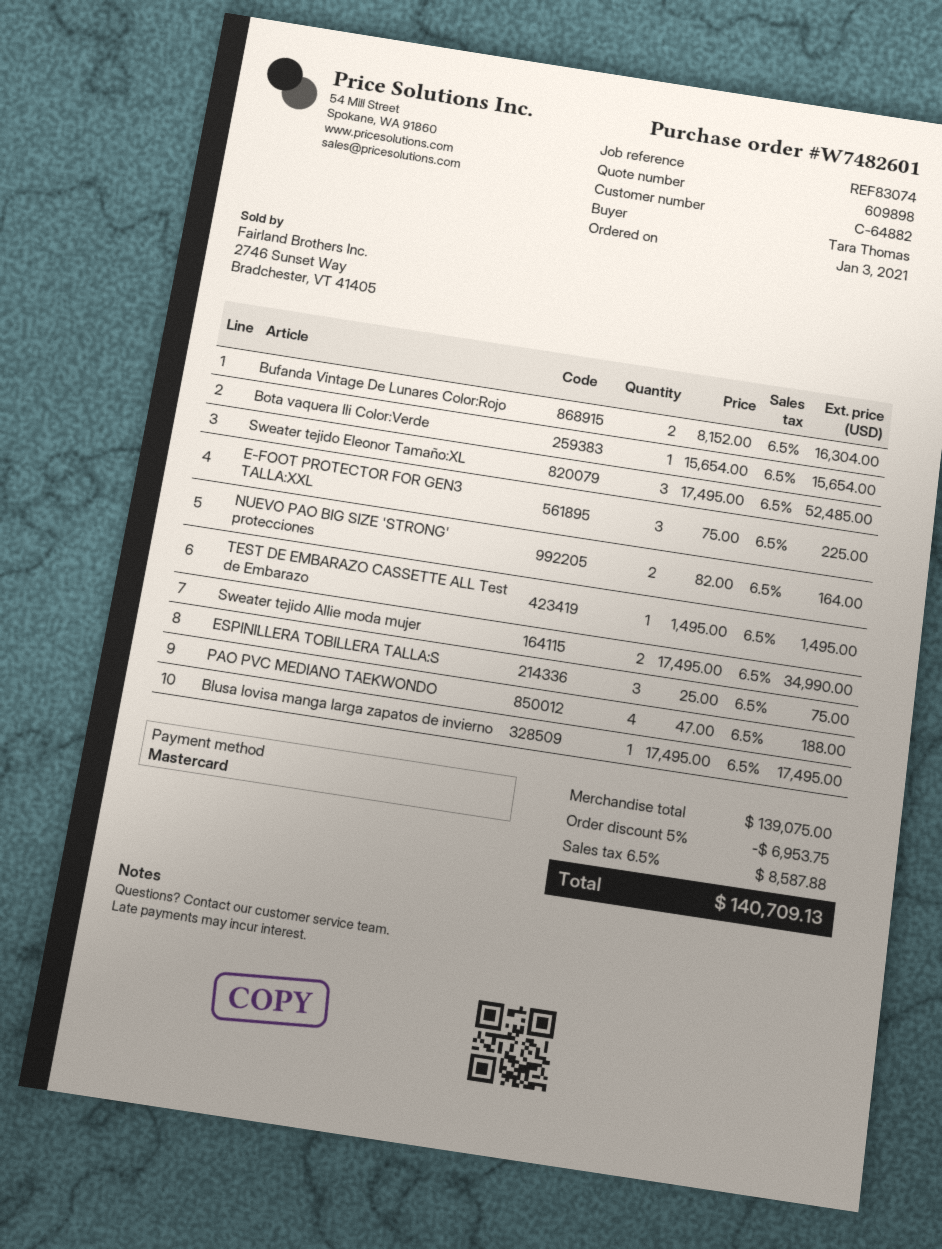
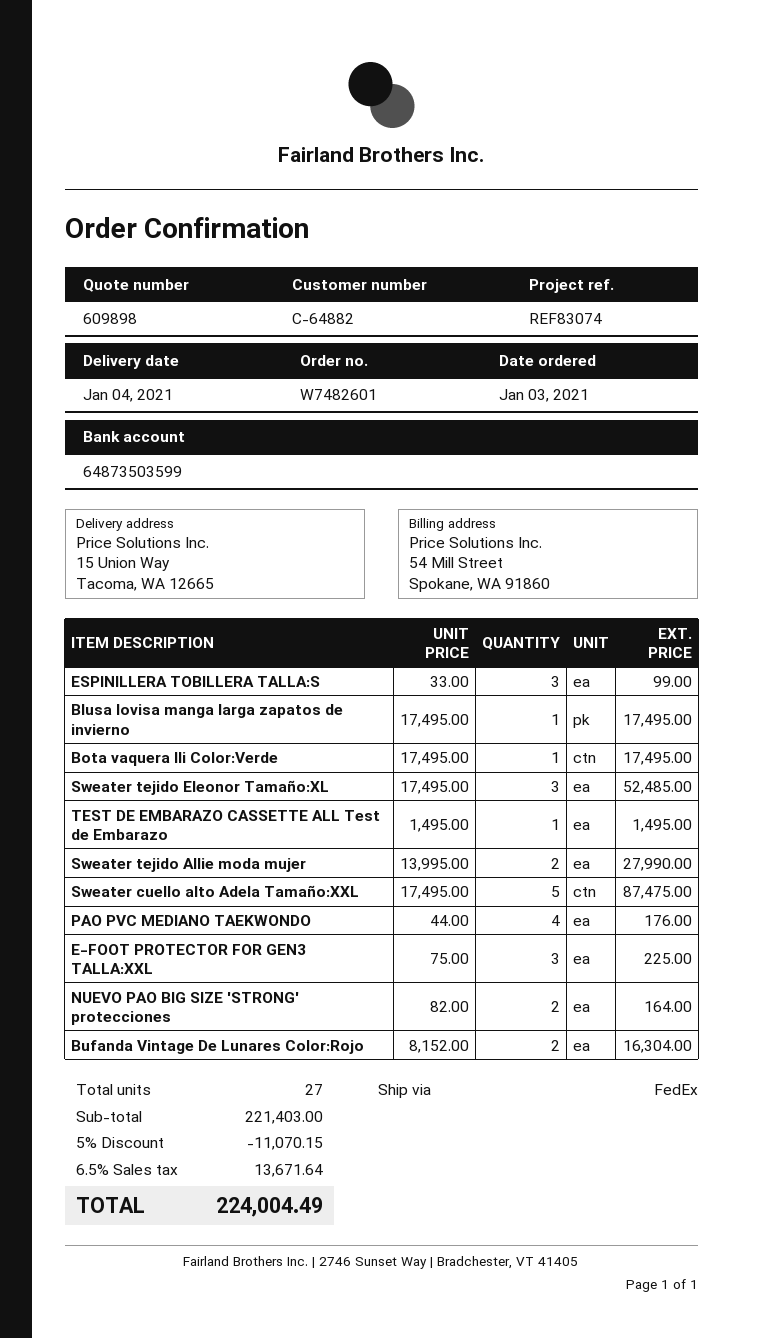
Bota vaquera Ili Color:Verde: 1 x 15654.00 = 15654.00 -> 1 x 17495.00 = 17495.00
Sweater tejido Allie moda mujer: 2 x 17495.00 = 34990.00 -> 2 x 13995.00 = 27990.00
ESPINILLERA TOBILLERA TALLA:S: 3 x 25.00 = 75.00 -> 3 x 33.00 = 99.00
PAO PVC MEDIANO TAEKWONDO: 4 x 47.00 = 188.00 -> 4 x 44.00 = 176.00
Sweater cuello alto Adela Tamaño:XXL: none -> 5 x 17495.00 = 87475.00
subtotal: 139075.00 -> 221403.00
discount: 5% = 6953.75 -> 5% = 11070.15
tax: 6.5% = 8587.88 -> 6.5% = 13671.64
total: 140709.13 -> 224004.49

